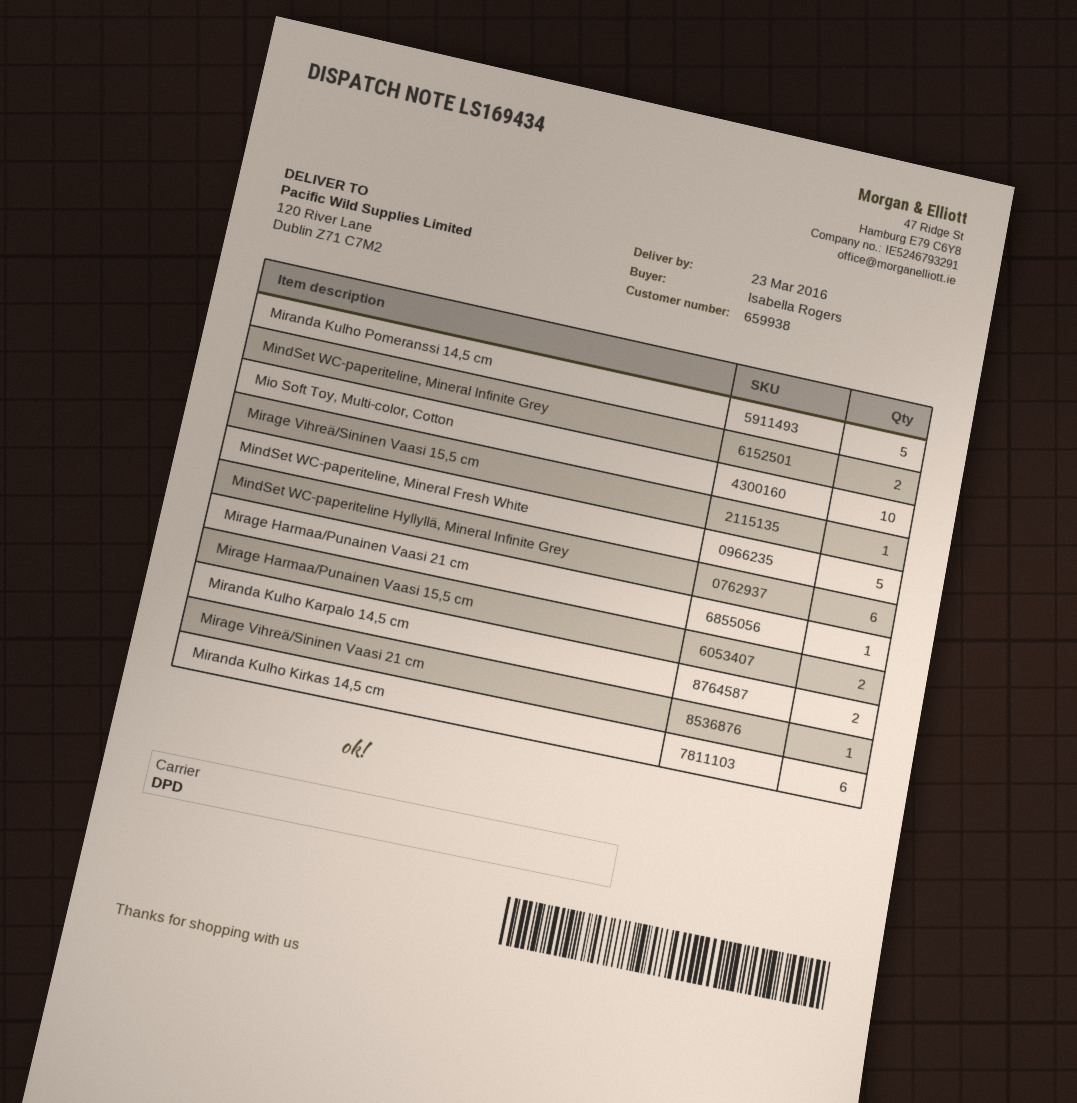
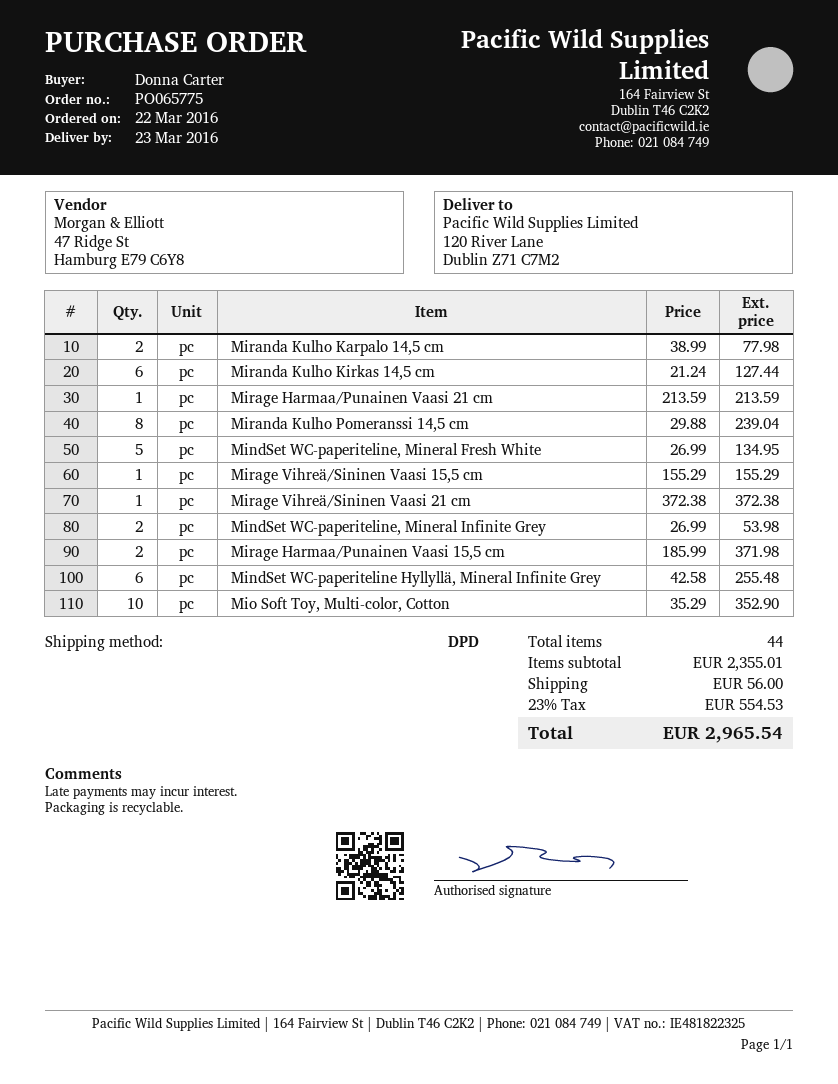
ordered by: Isabella Rogers -> Donna Carter
Miranda Kulho Pomeranssi 14,5 cm: 5 -> 8

